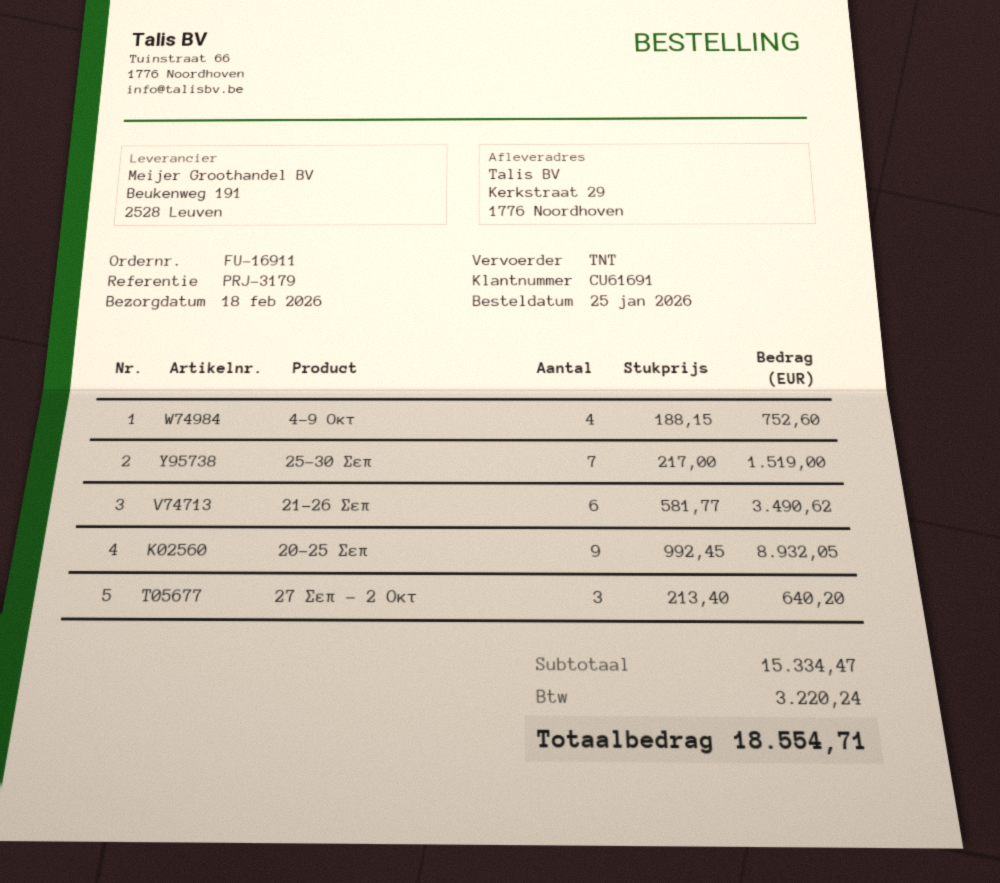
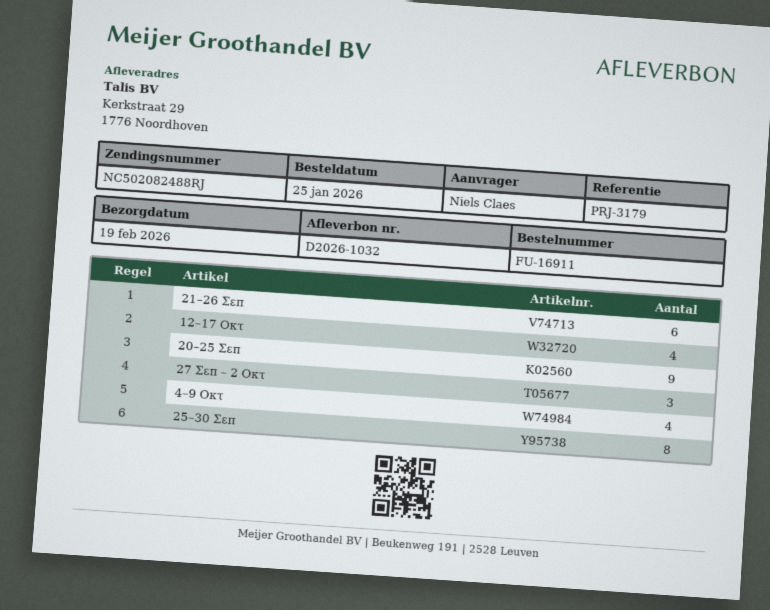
delivery date: 2026-02-18 -> 2026-02-19
25–30 Σεπ: 7 -> 8
12–17 Οκτ: none -> 4

